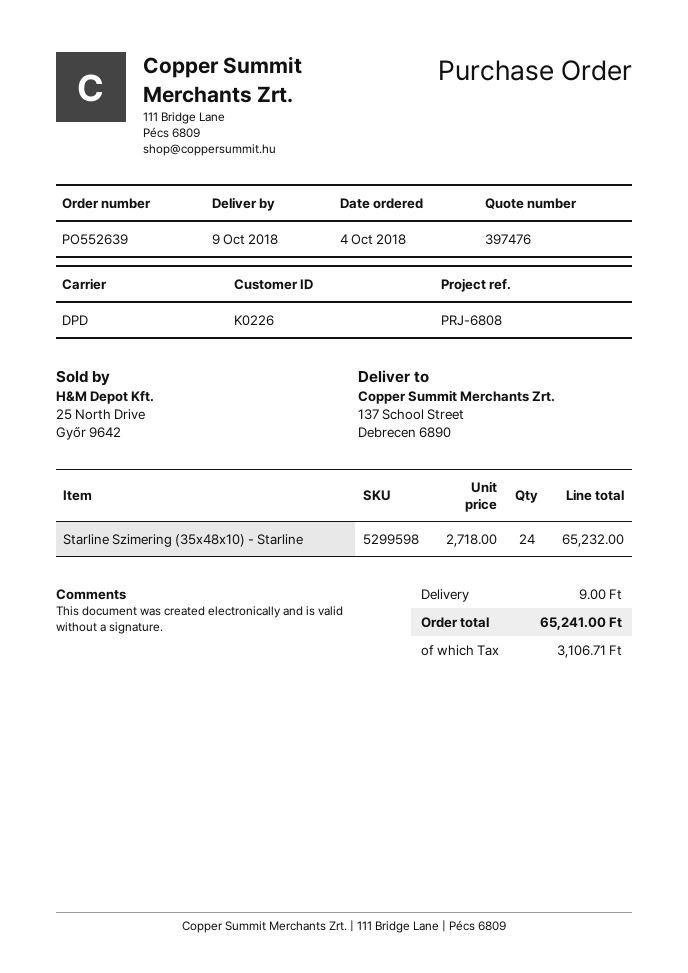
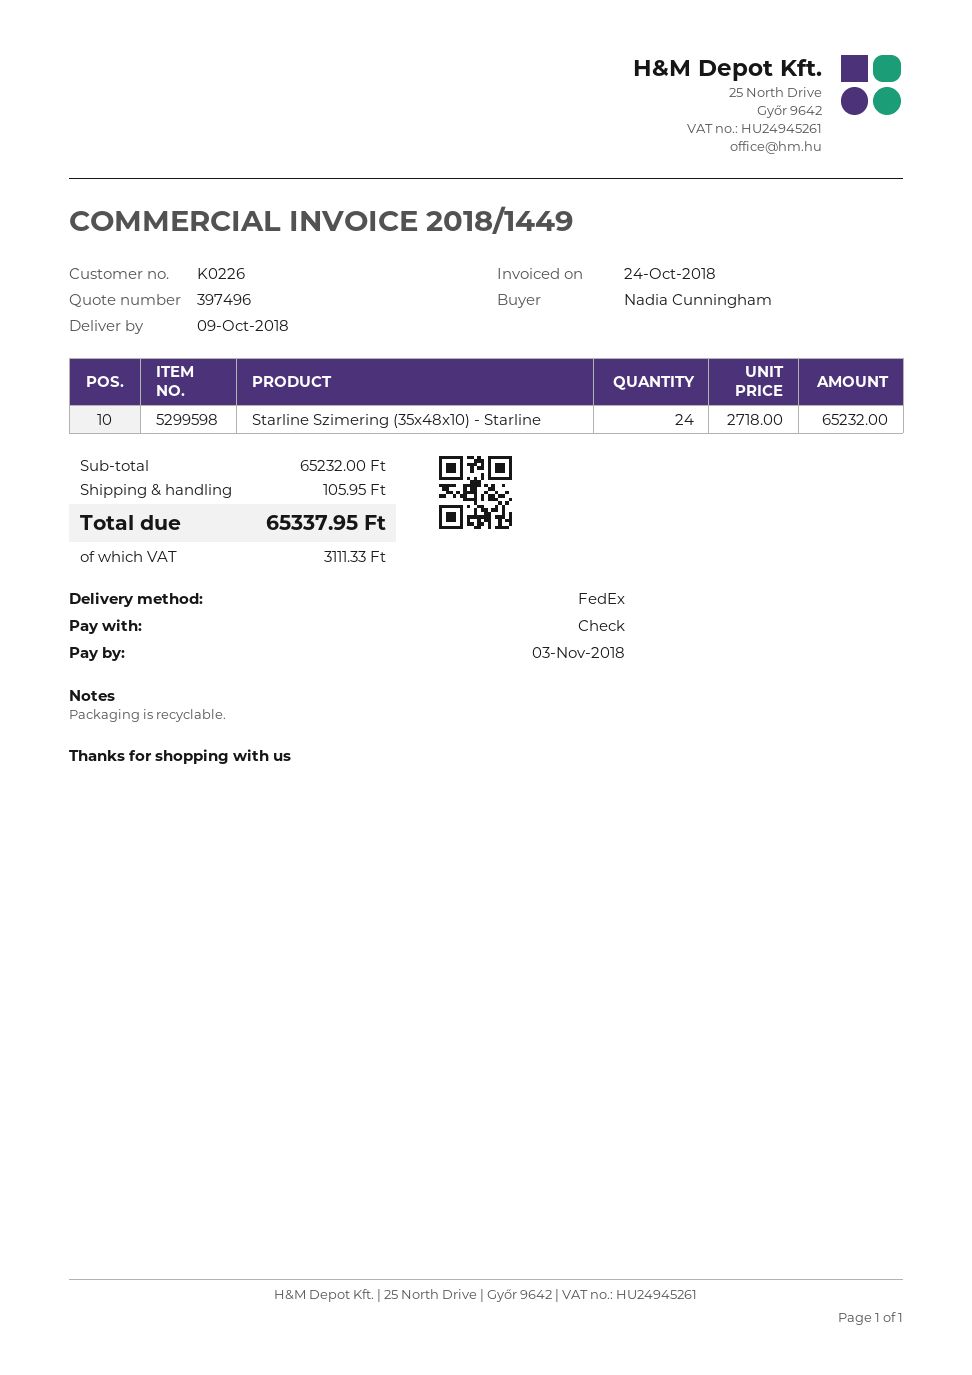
quote number: 397476 -> 397496
shipping method: DPD -> FedEx
shipping: 9.00 -> 105.95
tax: 3106.71 -> 3111.33
total: 65241.00 -> 65337.95

